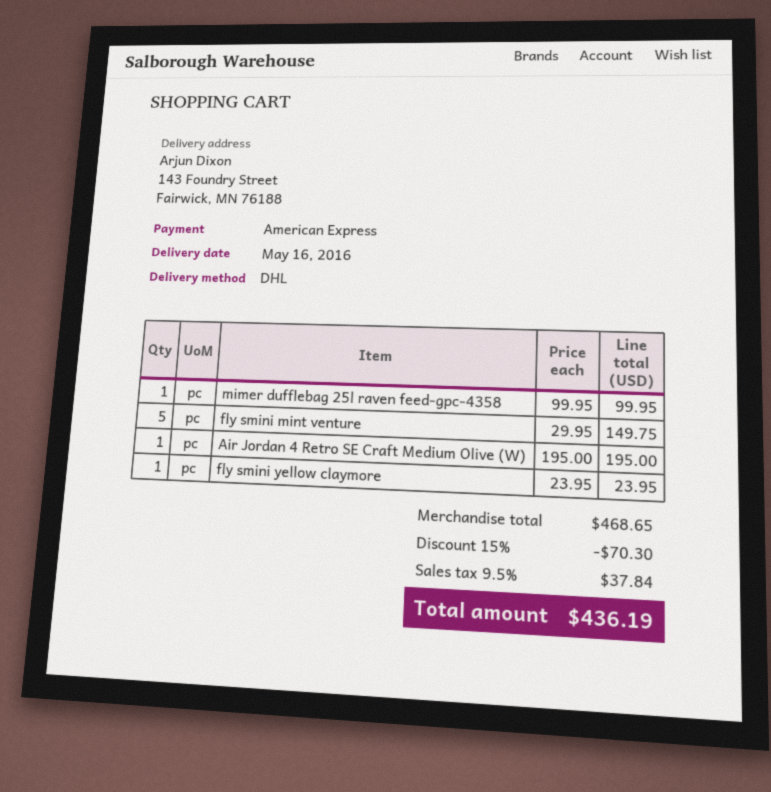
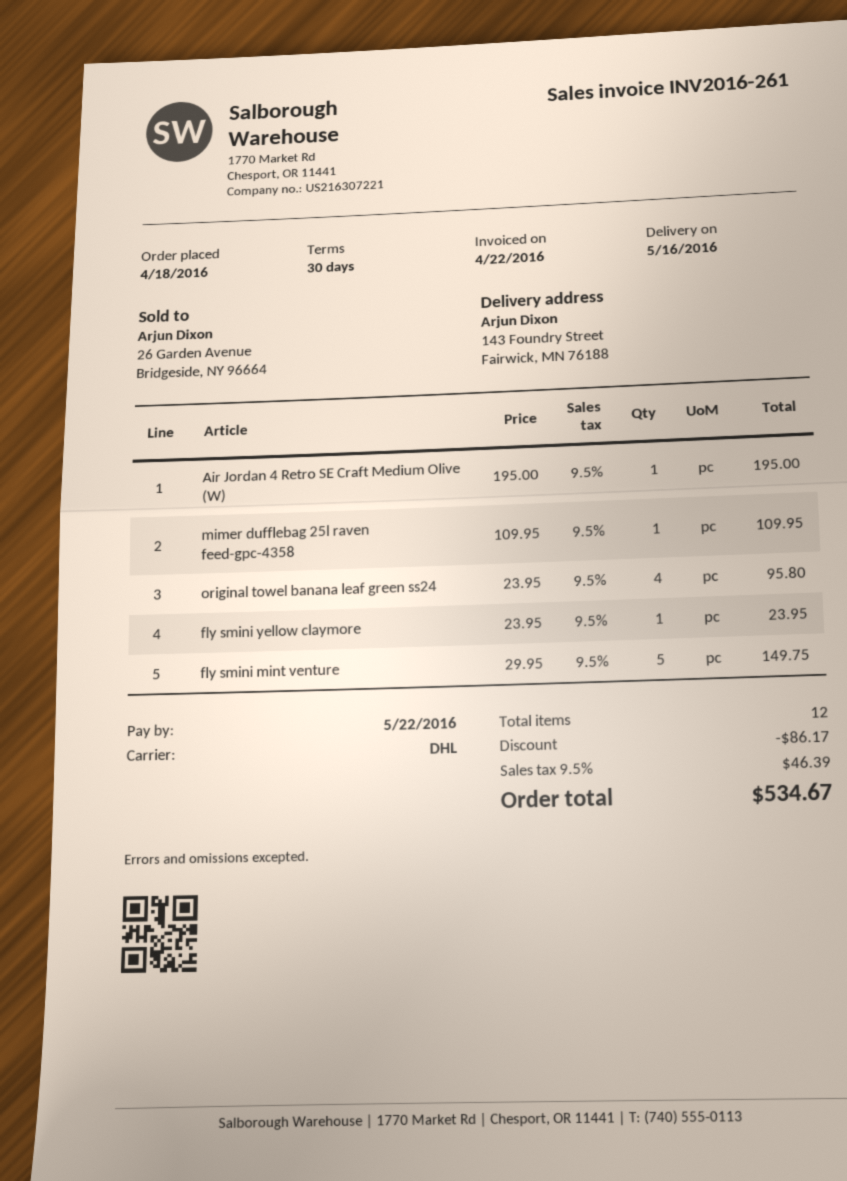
mimer dufflebag 25l raven feed-gpc-4358: 1 x 99.95 = 99.95 -> 1 x 109.95 = 109.95
original towel banana leaf green ss24: none -> 4 x 23.95 = 95.80
discount: 70.30 -> 86.17
tax: 9.5% = 37.84 -> 9.5% = 46.39
total: 436.19 -> 534.67

